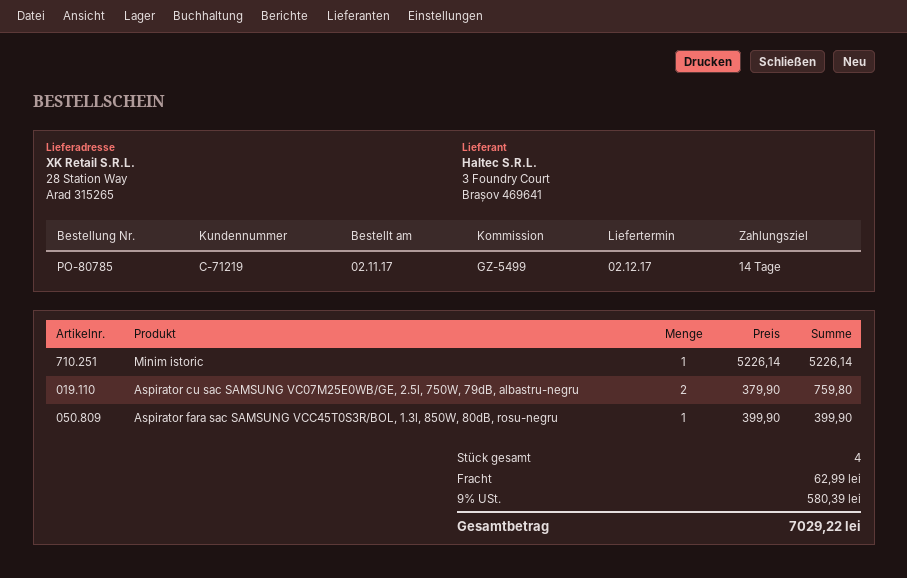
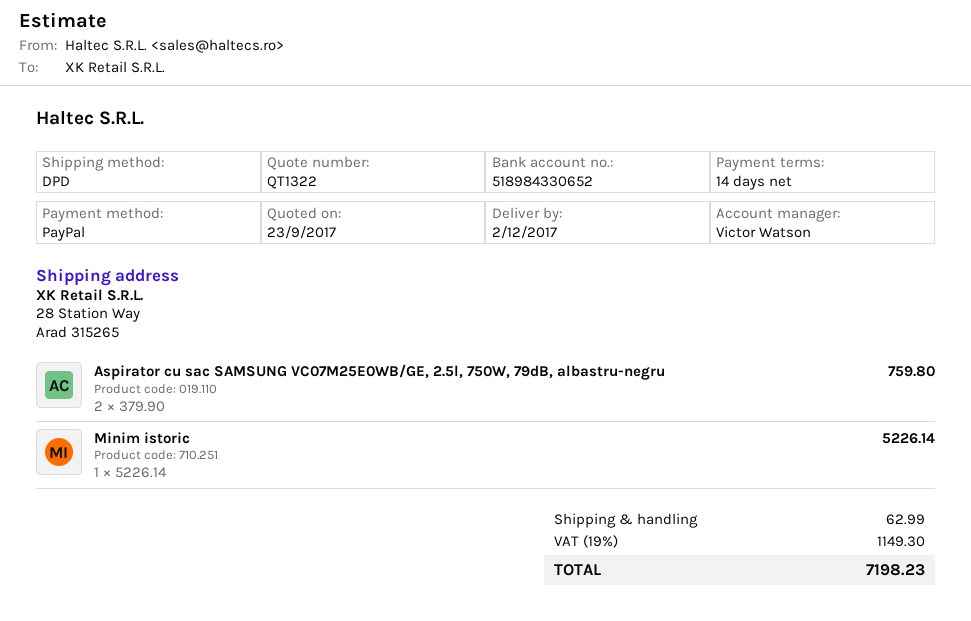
Aspirator fara sac SAMSUNG VCC45T0S3R/BOL, 1.3l, 850W, 80dB, rosu-negru: 1 x 399.90 = 399.90 -> none
tax: 9% = 580.39 -> 19% = 1149.30
total: 7029.22 -> 7198.23

